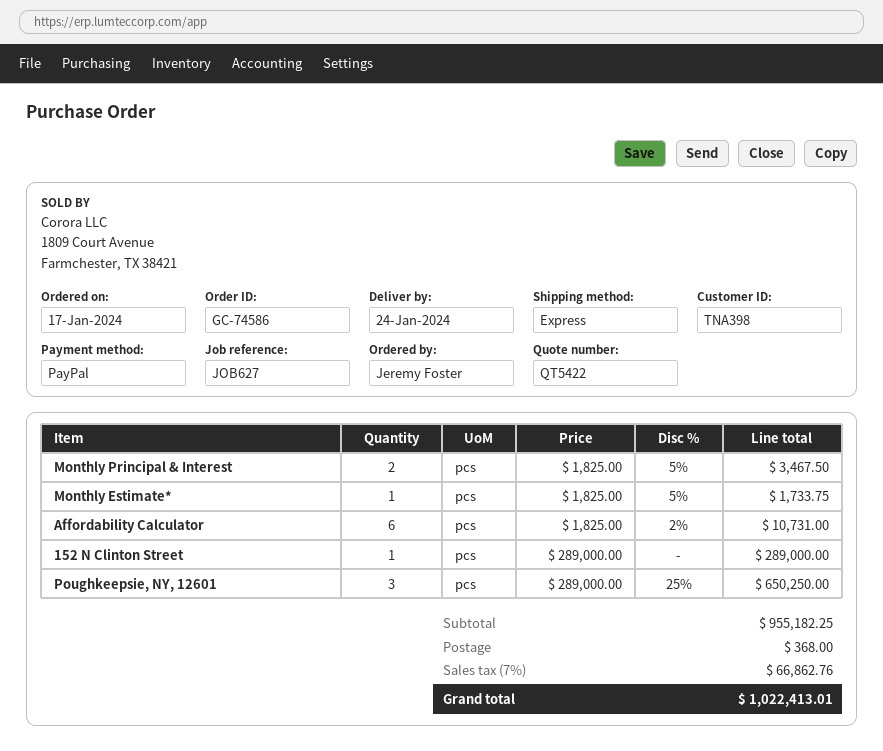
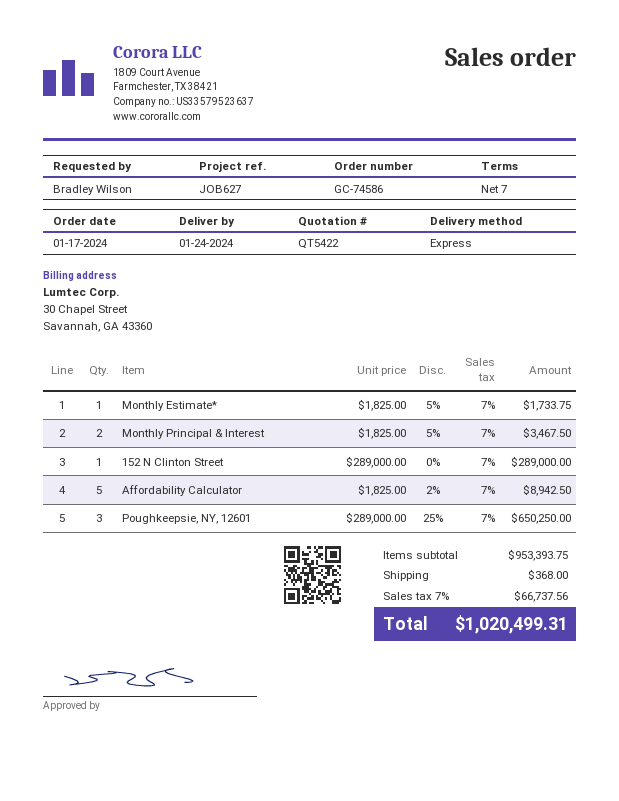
ordered by: Jeremy Foster -> Bradley Wilson
Affordability Calculator: 6 x 1825.00 - 2% = 10731.00 -> 5 x 1825.00 - 2% = 8942.50
subtotal: 955182.25 -> 953393.75
tax: 7% = 66862.76 -> 7% = 66737.56
total: 1022413.01 -> 1020499.31

